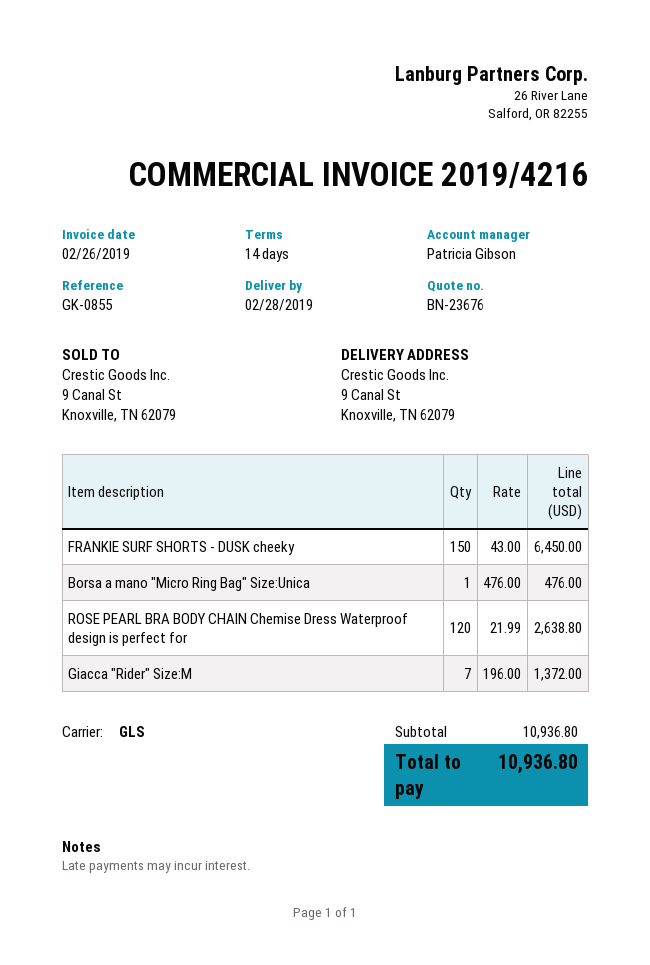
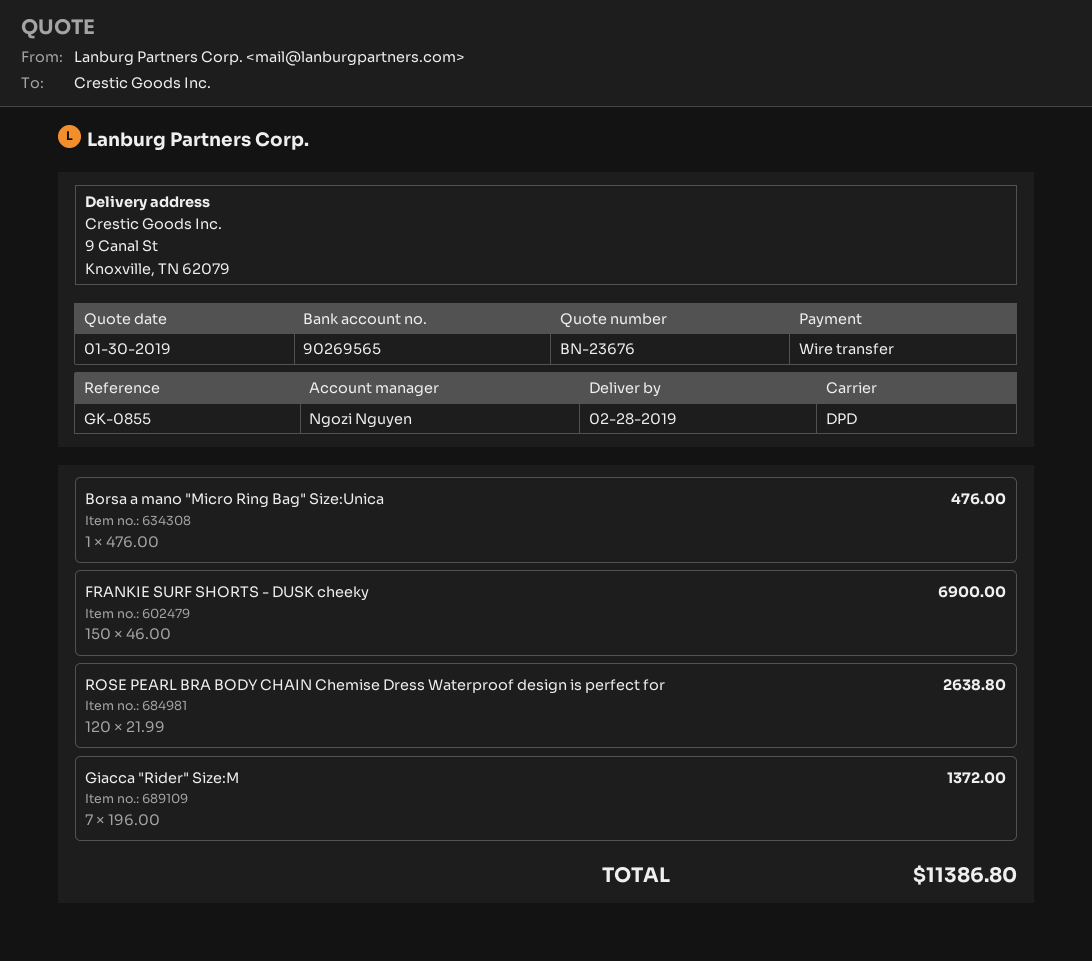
sales rep: Patricia Gibson -> Ngozi Nguyen
shipping method: GLS -> DPD
FRANKIE SURF SHORTS - DUSK cheeky: 150 x 43.00 = 6450.00 -> 150 x 46.00 = 6900.00
total: 10936.80 -> 11386.80

